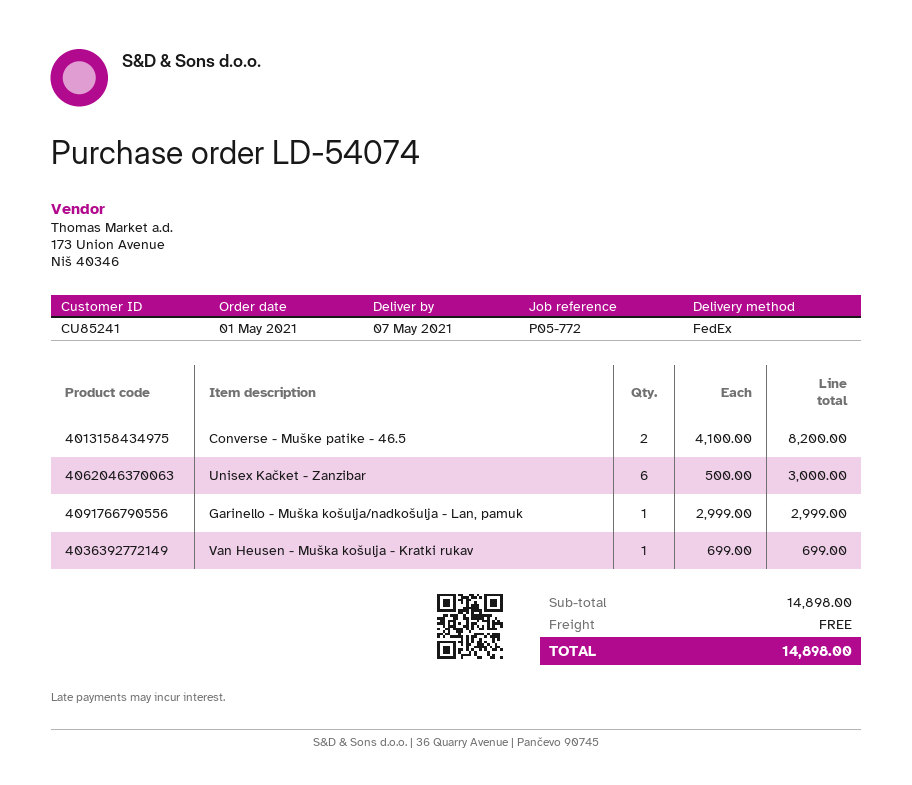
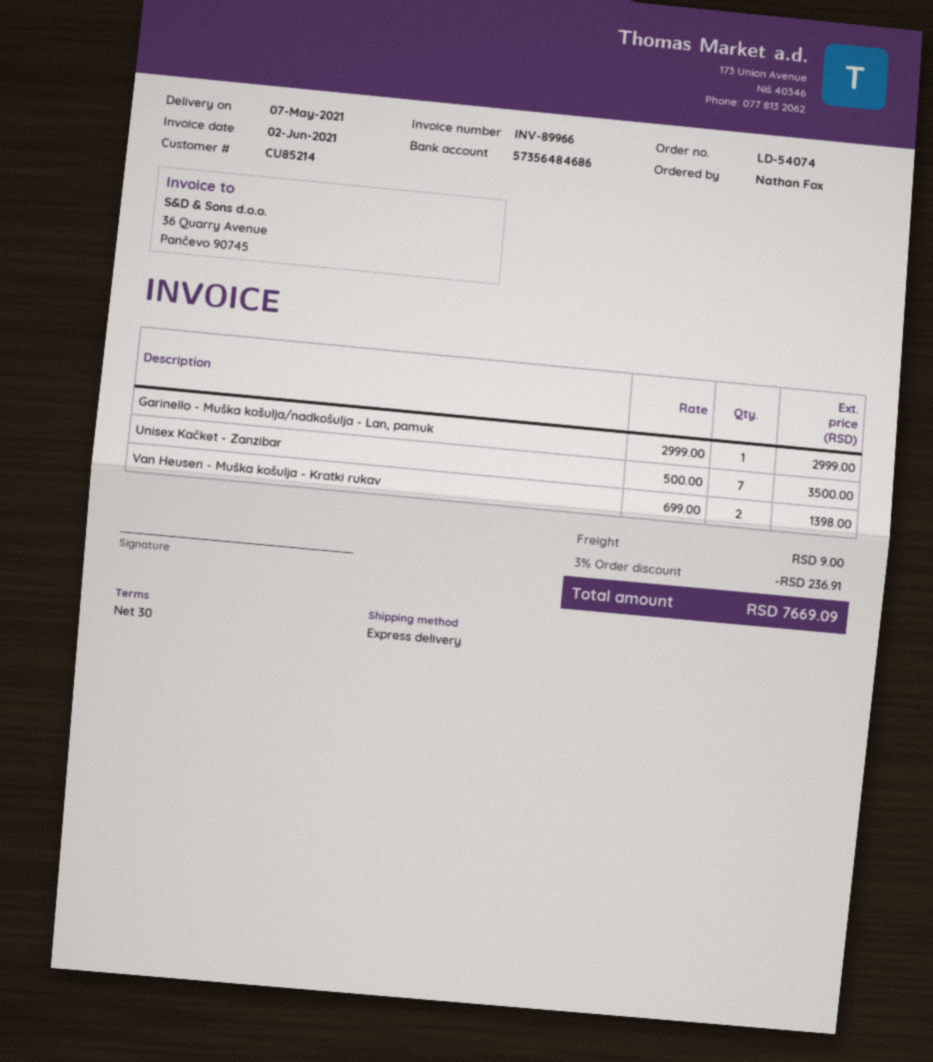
customer number: CU85241 -> CU85214
shipping method: FedEx -> express
Converse - Muške patike - 46.5: 2 x 4100.00 = 8200.00 -> none
Unisex Kačket - Zanzibar: 6 x 500.00 = 3000.00 -> 7 x 500.00 = 3500.00
Van Heusen - Muška košulja - Kratki rukav: 1 x 699.00 = 699.00 -> 2 x 699.00 = 1398.00
discount: none -> 3% = 236.91
shipping: 0.00 -> 9.00
total: 14898.00 -> 7669.09

